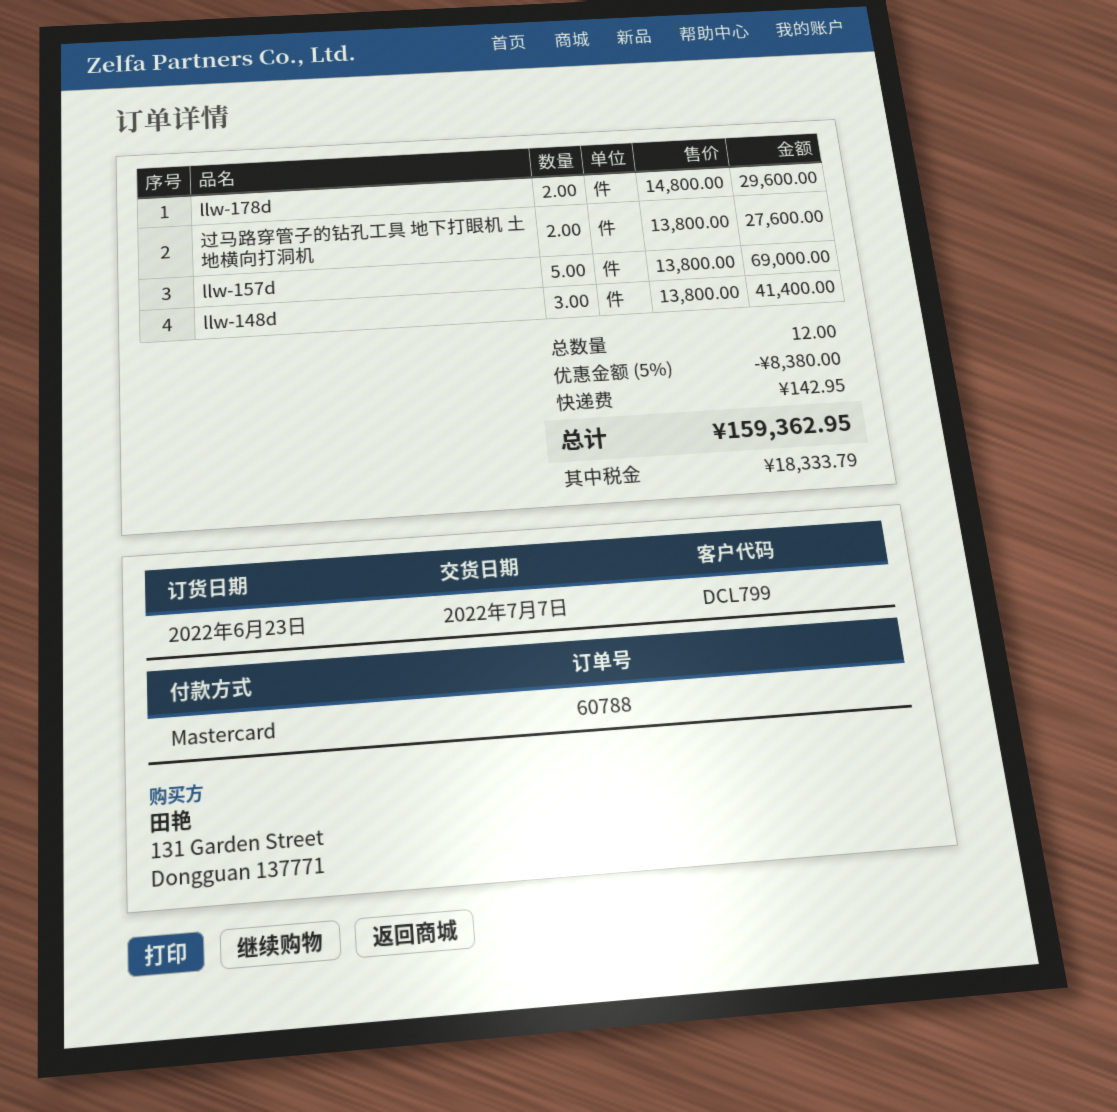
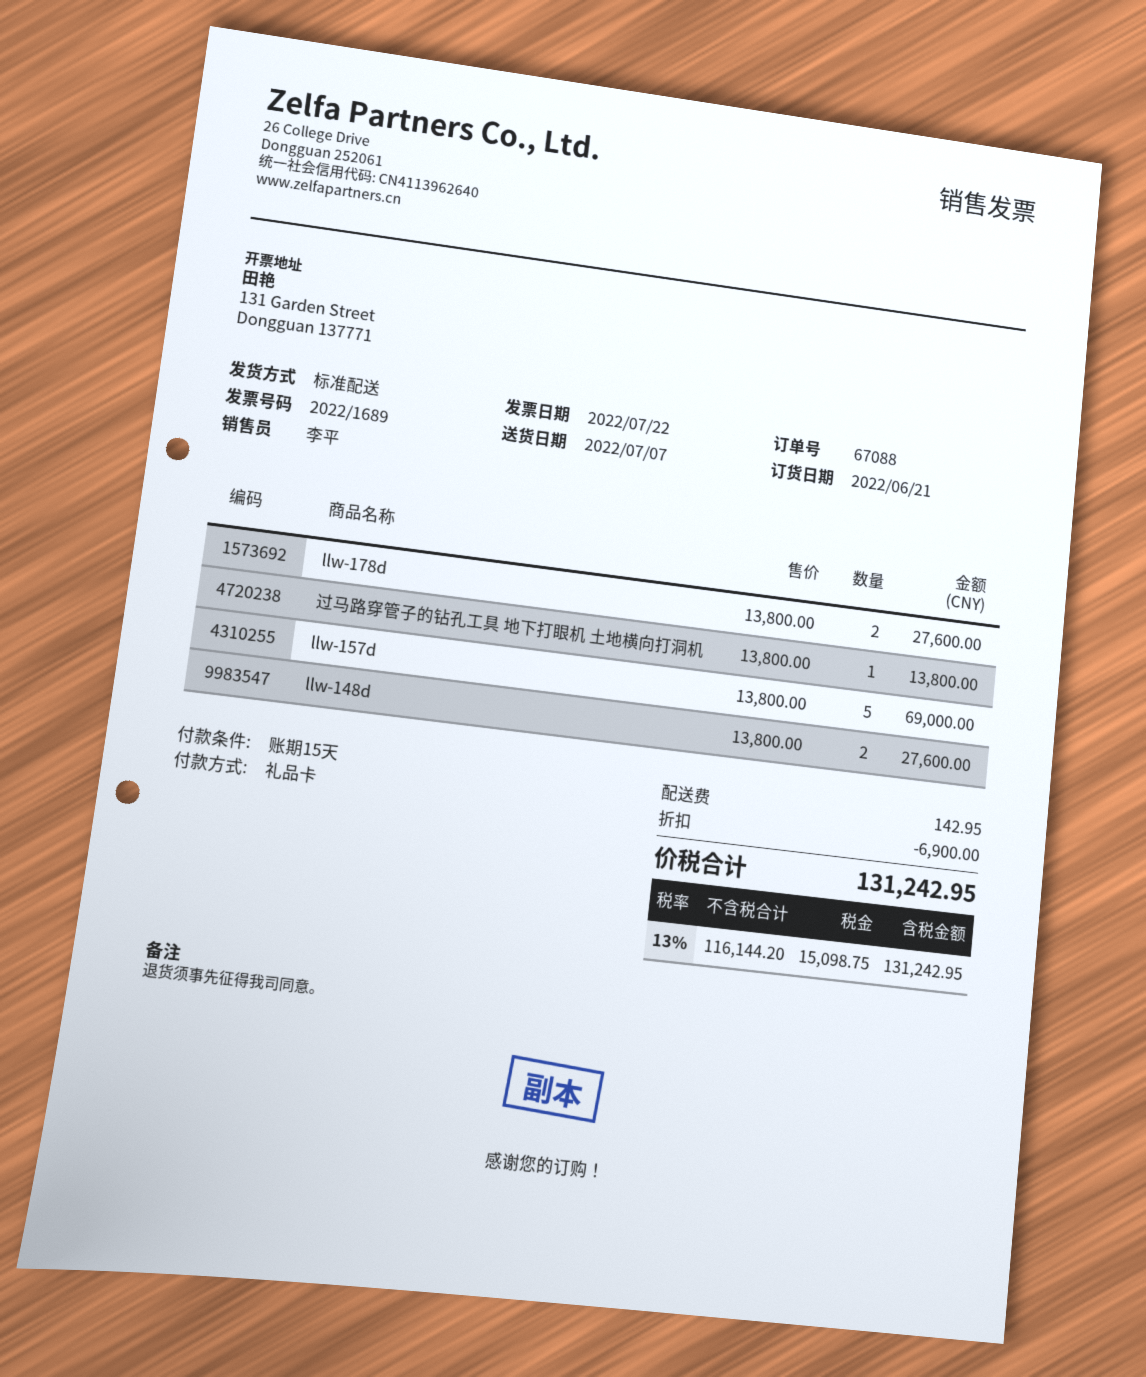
order number: 60788 -> 67088
order date: 2022-06-23 -> 2022-06-21
payment method: Mastercard -> gift card
llw-178d: 2 x 14800.00 = 29600.00 -> 2 x 13800.00 = 27600.00
过马路穿管子的钻孔工具 地下打眼机 土地横向打洞机: 2 x 13800.00 = 27600.00 -> 1 x 13800.00 = 13800.00
llw-148d: 3 x 13800.00 = 41400.00 -> 2 x 13800.00 = 27600.00
discount: 8380.00 -> 6900.00
tax: 18333.79 -> 15098.75
total: 159362.95 -> 131242.95

